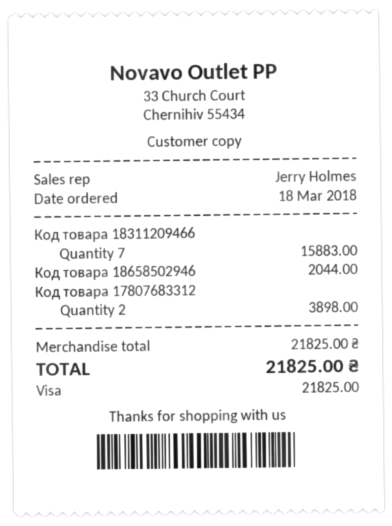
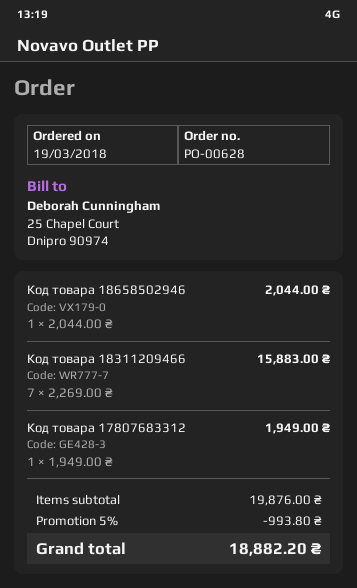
order date: 2018-03-18 -> 2018-03-19
Код товара 17807683312: 2 for 3898.00 -> 1 for 1949.00
subtotal: 21825.00 -> 19876.00
discount: none -> 5% = 993.80
total: 21825.00 -> 18882.20

